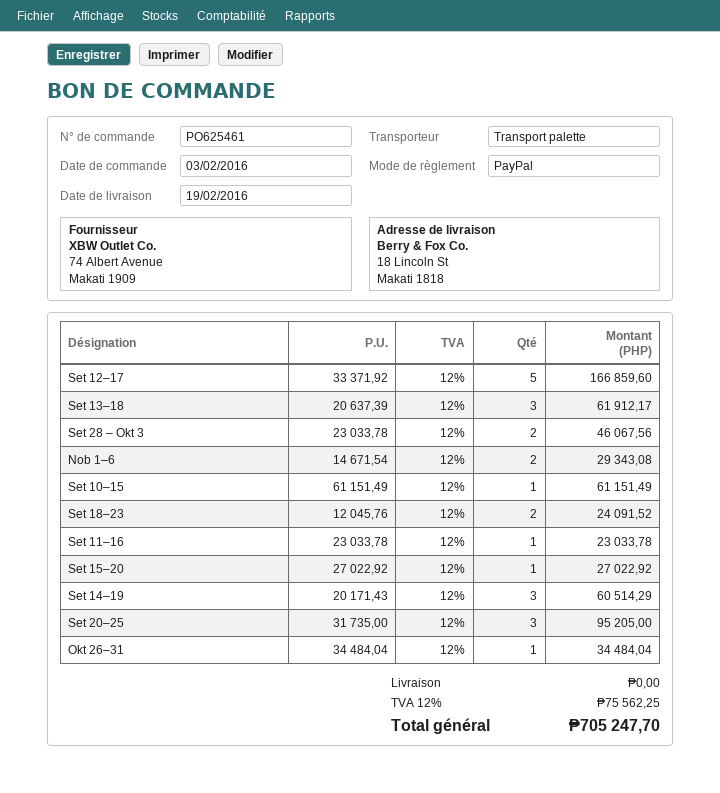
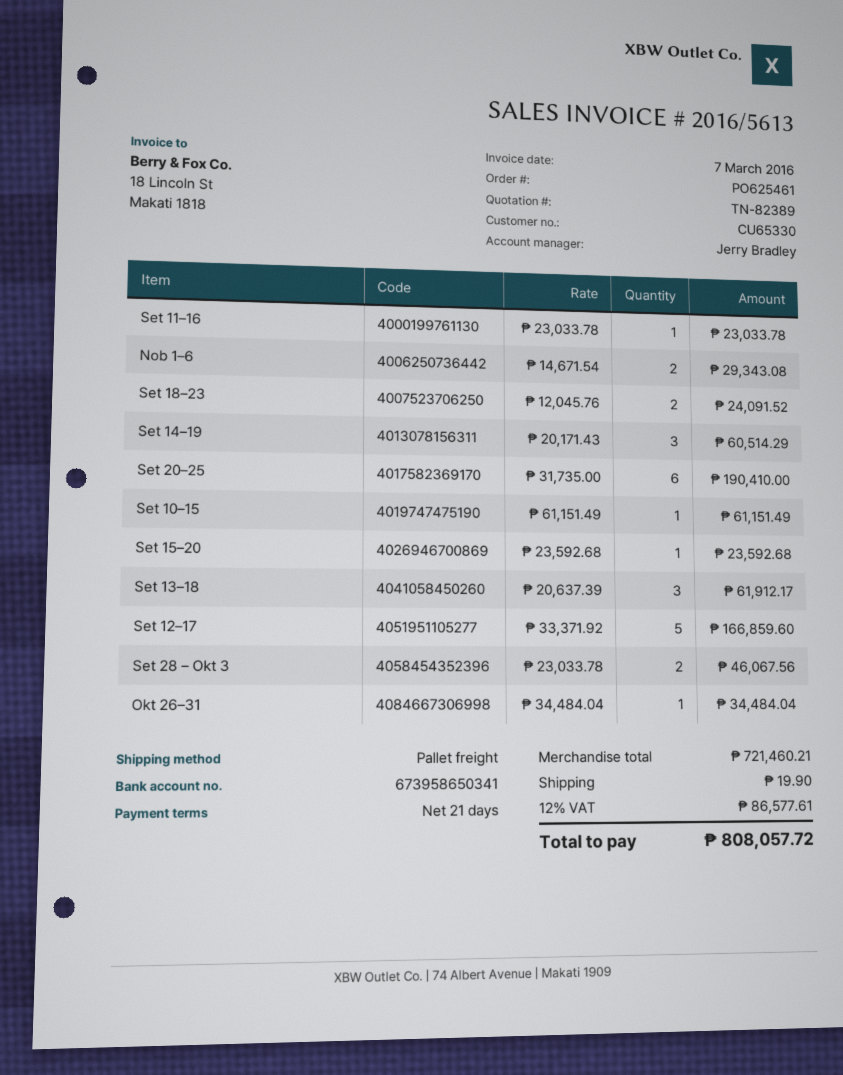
Set 15–20: 1 x 27022.92 = 27022.92 -> 1 x 23592.68 = 23592.68
Set 20–25: 3 x 31735.00 = 95205.00 -> 6 x 31735.00 = 190410.00
shipping: 0.00 -> 19.90
tax: 12% = 75562.25 -> 12% = 86577.61
total: 705247.70 -> 808057.72

